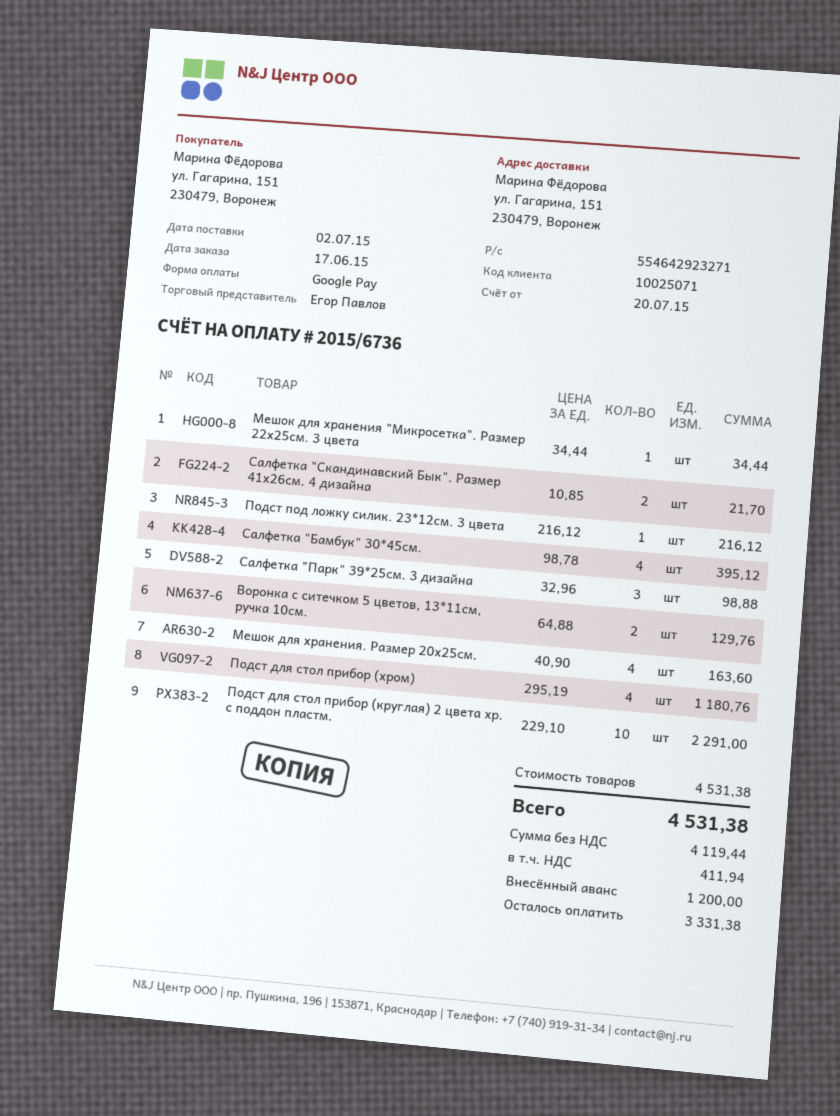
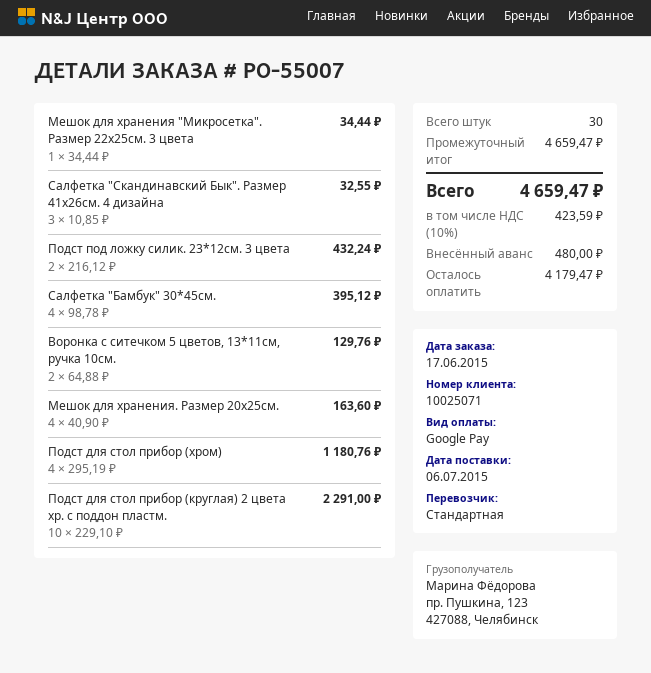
delivery date: 2015-07-02 -> 2015-07-06
ship to: ул. Гагарина, 151, 230479, Воронеж -> пр. Пушкина, 123, 427088, Челябинск
Салфетка "Скандинавский Бык". Размер 41х26см. 4 дизайна: 2 x 10.85 = 21.70 -> 3 x 10.85 = 32.55
Подст под ложку силик. 23*12см. 3 цвета: 1 x 216.12 = 216.12 -> 2 x 216.12 = 432.24
Салфетка "Парк" 39*25см. 3 дизайна: 3 x 32.96 = 98.88 -> none
subtotal: 4531.38 -> 4659.47
tax: 411.94 -> 423.59
total: 4531.38 -> 4659.47
deposit: 1200.00 -> 480.00
balance: 3331.38 -> 4179.47

